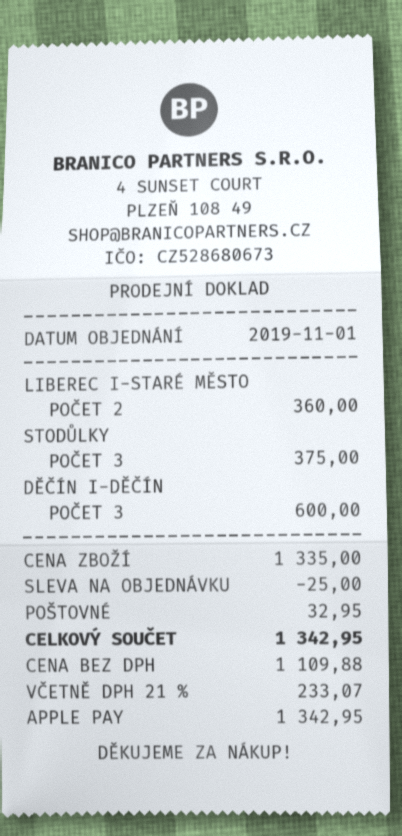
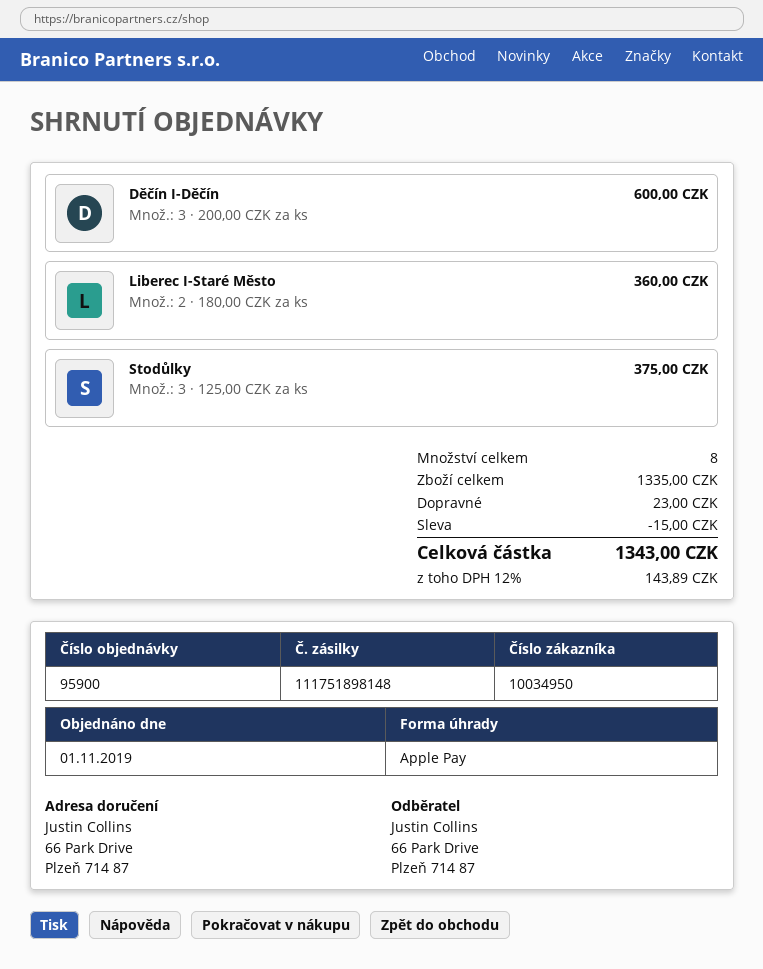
discount: 25.00 -> 15.00
shipping: 32.95 -> 23.00
tax: 21% = 233.07 -> 12% = 143.89
total: 1342.95 -> 1343.00

